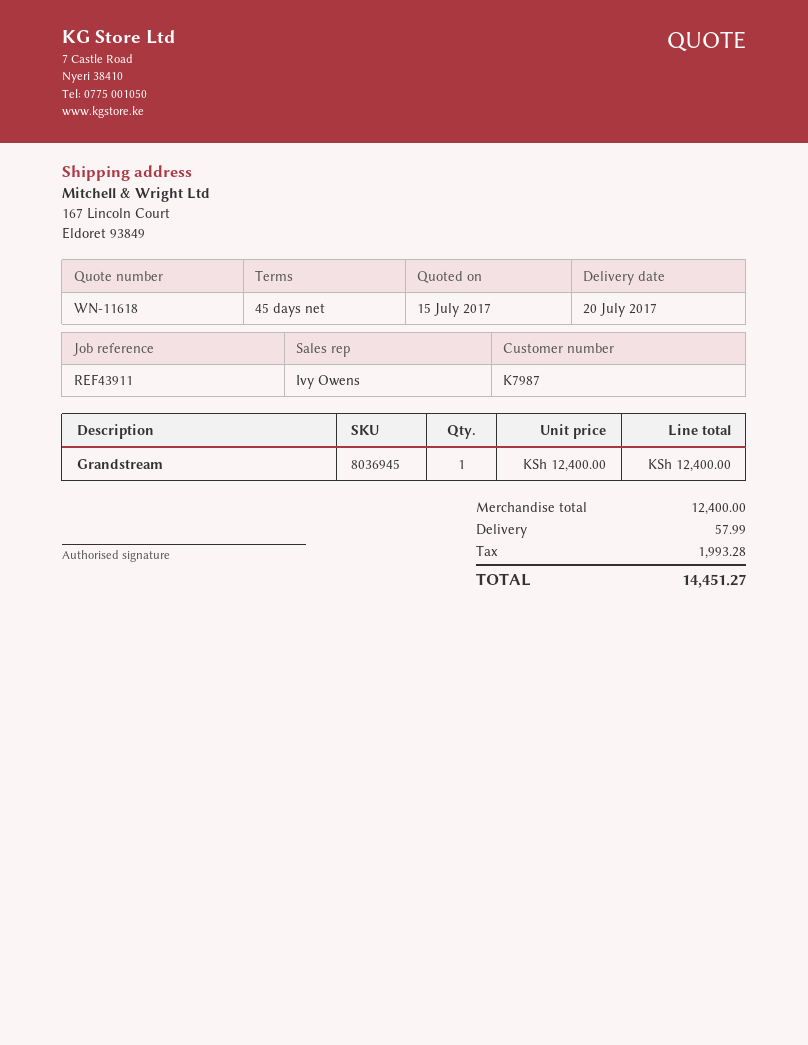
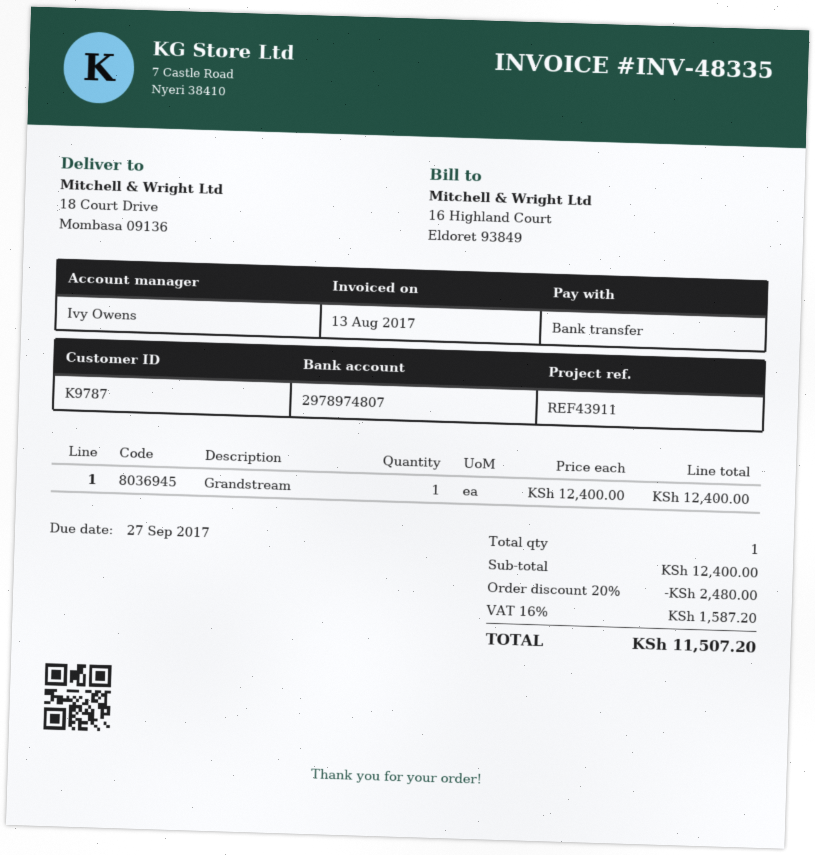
customer number: K7987 -> K9787
ship to: 167 Lincoln Court, Eldoret 93849 -> 18 Court Drive, Mombasa 09136
discount: none -> 20% = 2480.00
shipping: 57.99 -> none
tax: 1993.28 -> 1587.20
total: 14451.27 -> 11507.20

